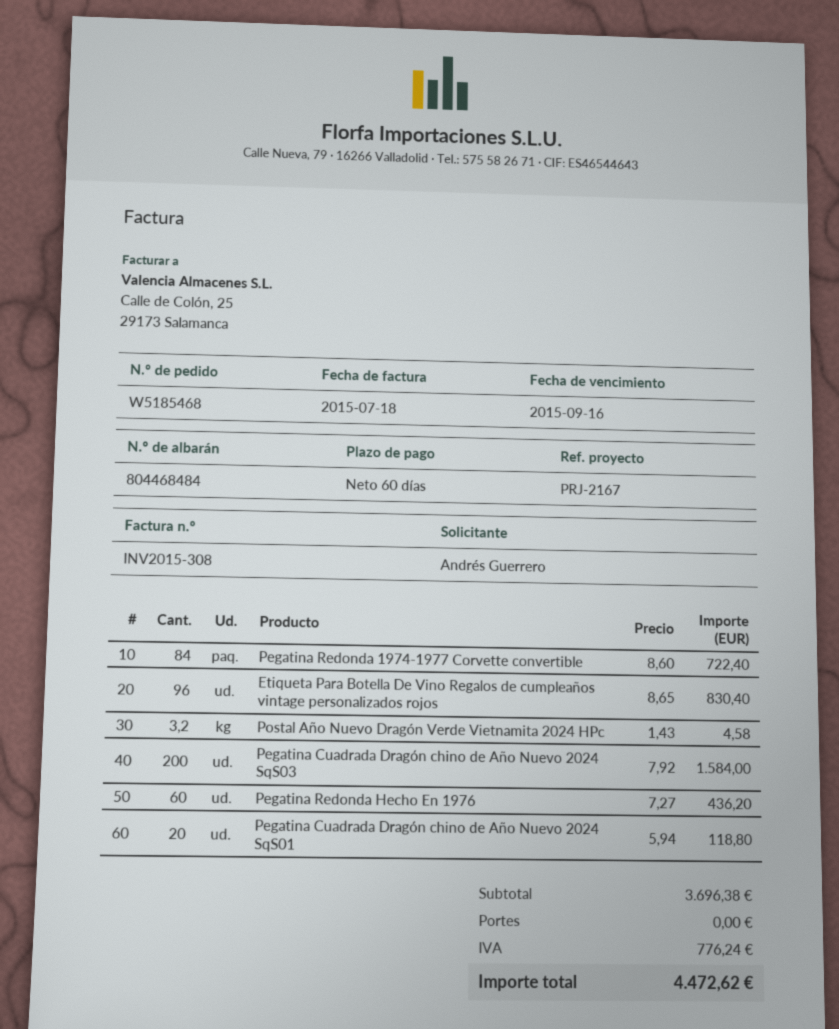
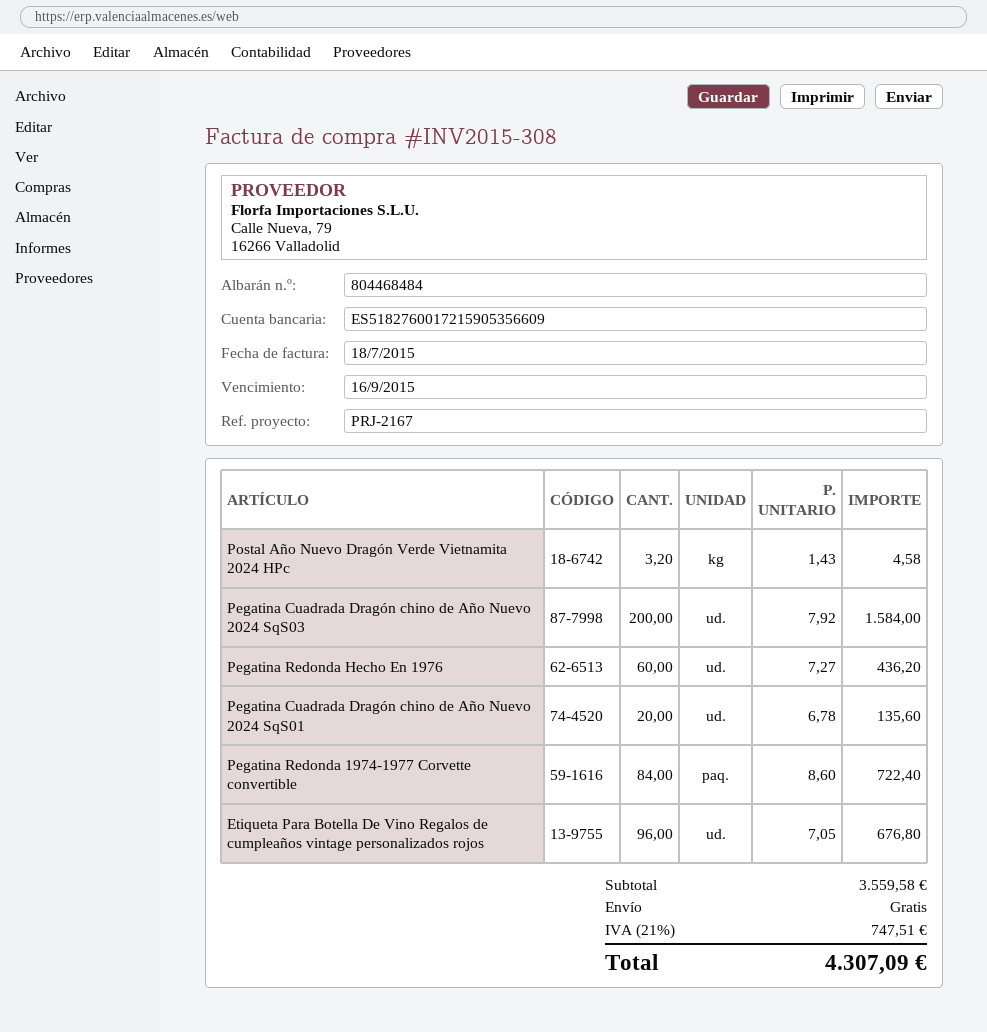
Etiqueta Para Botella De Vino Regalos de cumpleaños vintage personalizados rojos: 96 x 8.65 = 830.40 -> 96 x 7.05 = 676.80
Pegatina Cuadrada Dragón chino de Año Nuevo 2024 SqS01: 20 x 5.94 = 118.80 -> 20 x 6.78 = 135.60
subtotal: 3696.38 -> 3559.58
tax: 776.24 -> 747.51
total: 4472.62 -> 4307.09

